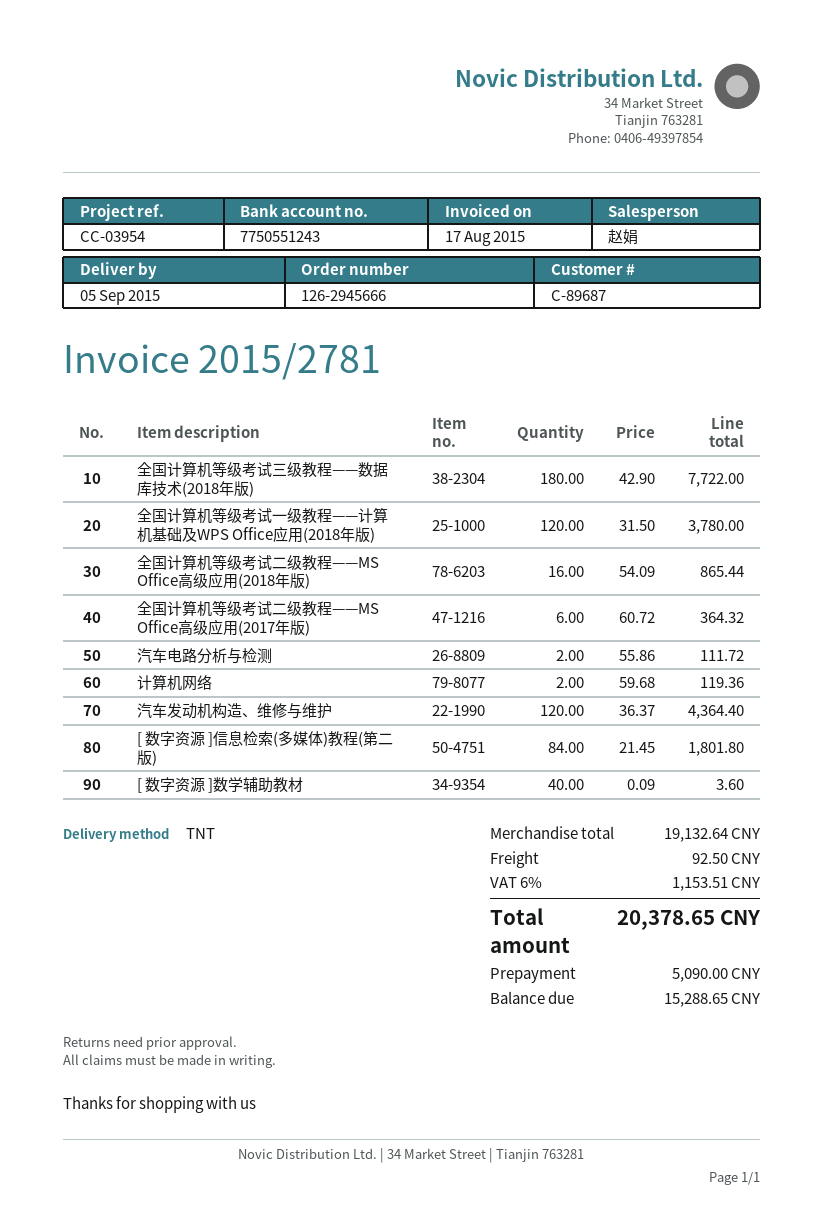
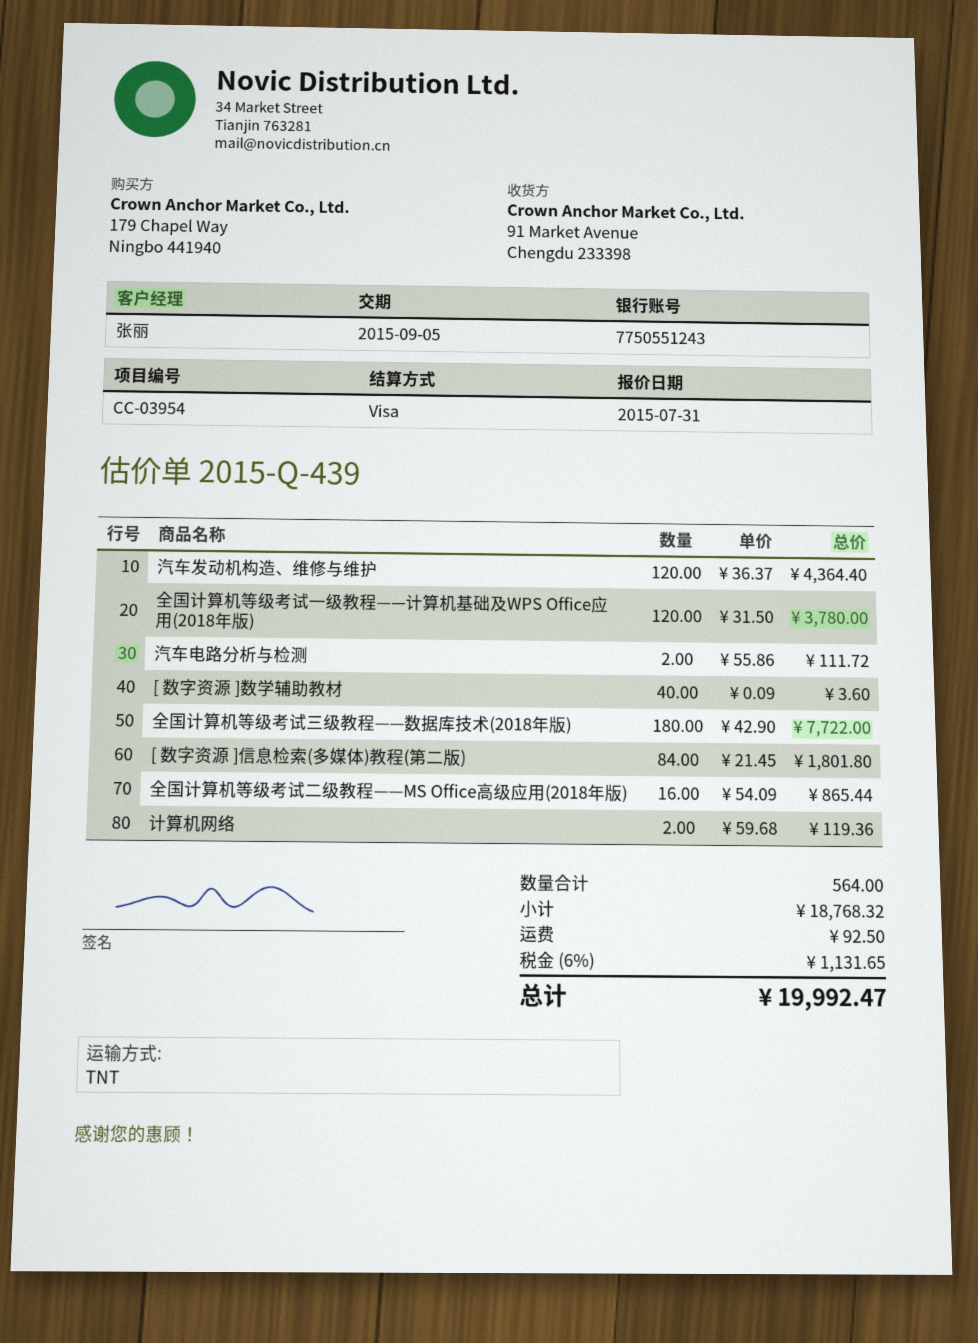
sales rep: 赵娟 -> 张丽
全国计算机等级考试二级教程——MS Office高级应用(2017年版): 6 x 60.72 = 364.32 -> none
subtotal: 19132.64 -> 18768.32
tax: 6% = 1153.51 -> 6% = 1131.65
total: 20378.65 -> 19992.47

